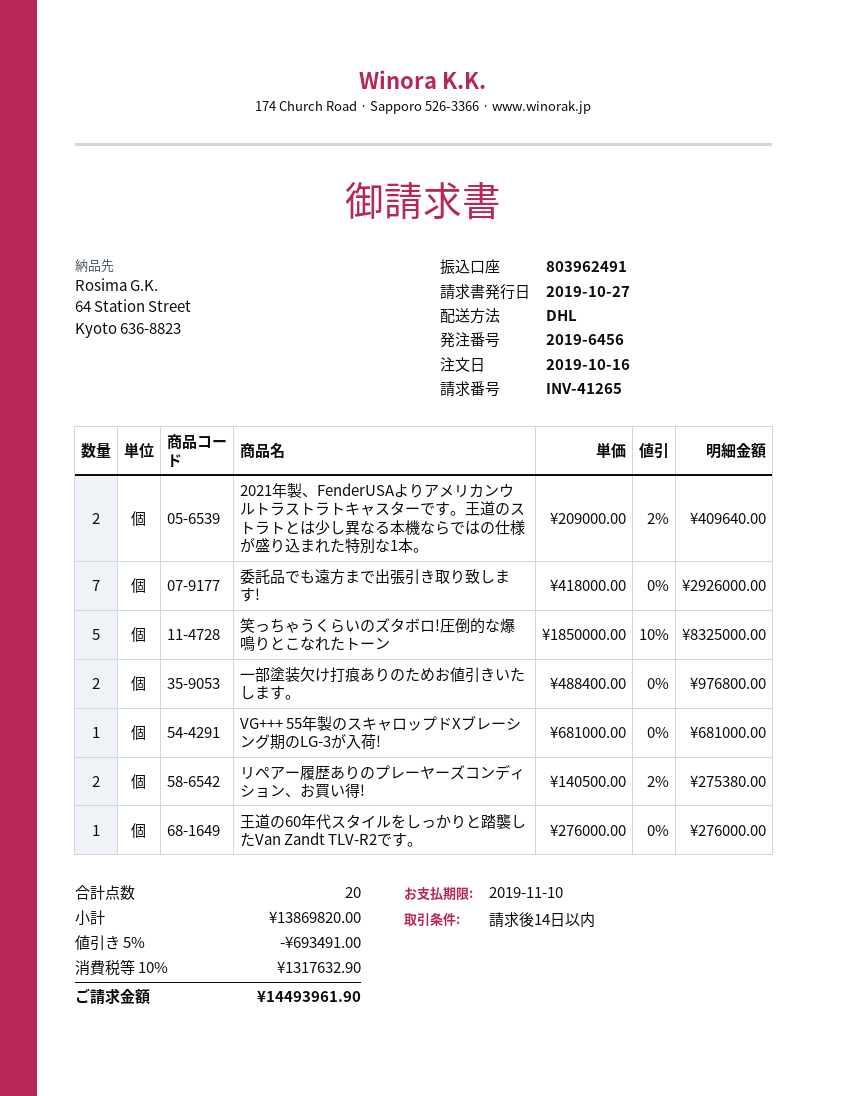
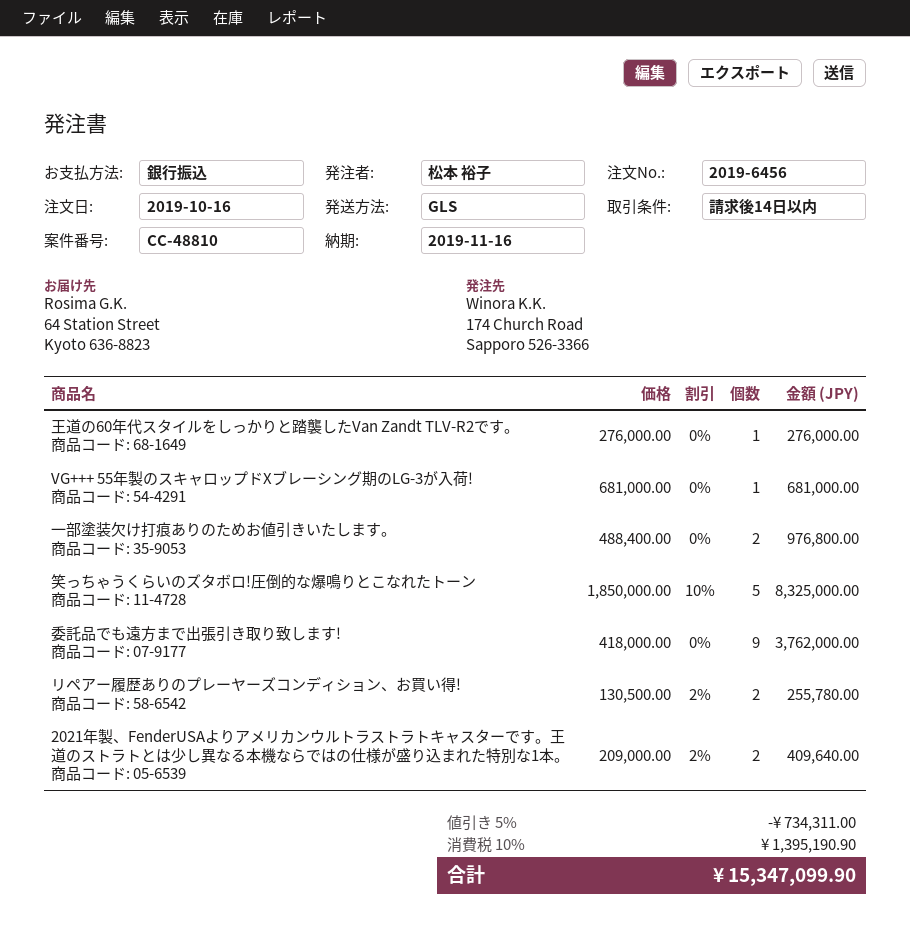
shipping method: DHL -> GLS
委託品でも遠方まで出張引き取り致します!: 7 x 418000.00 = 2926000.00 -> 9 x 418000.00 = 3762000.00
リペアー履歴ありのプレーヤーズコンディション、お買い得!: 2 x 140500.00 - 2% = 275380.00 -> 2 x 130500.00 - 2% = 255780.00
discount: 5% = 693491.00 -> 5% = 734311.00
tax: 10% = 1317632.90 -> 10% = 1395190.90
total: 14493961.90 -> 15347099.90

